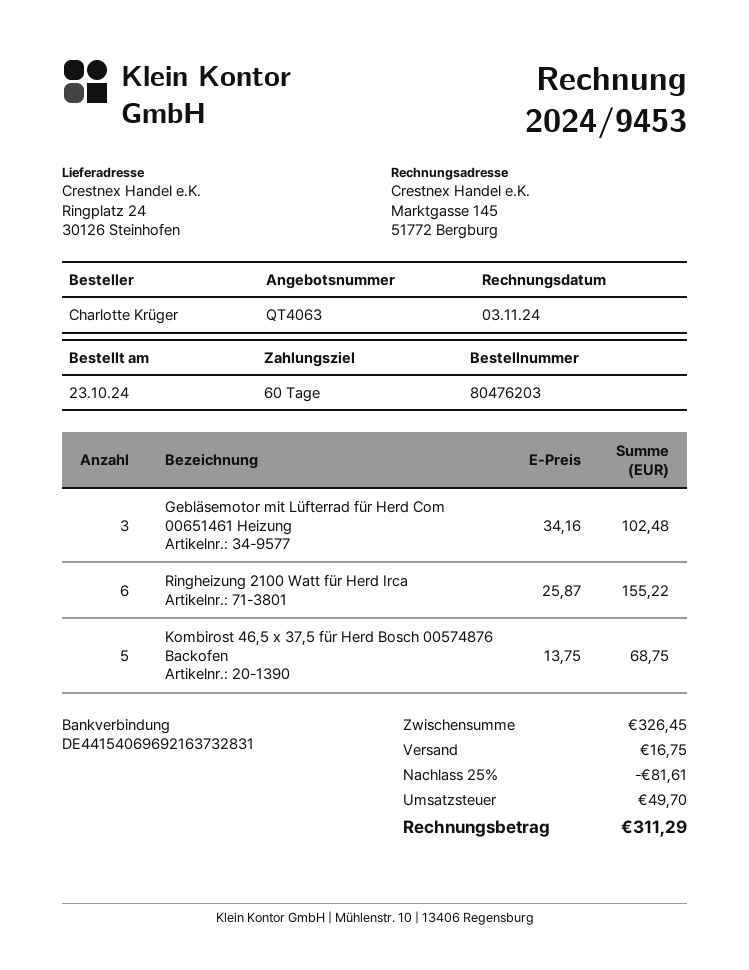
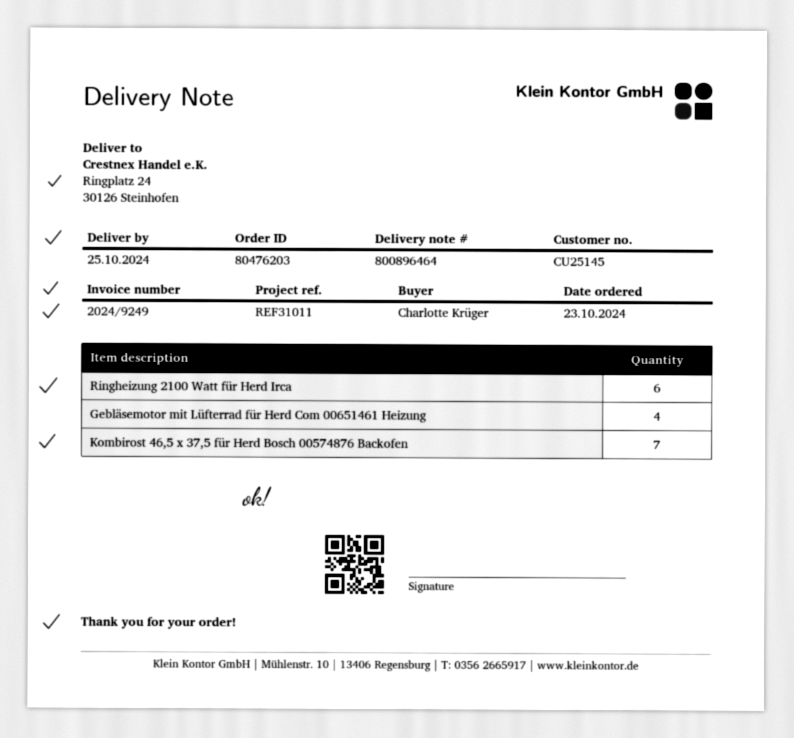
invoice number: 2024/9453 -> 2024/9249
Gebläsemotor mit Lüfterrad für Herd Com 00651461 Heizung: 3 -> 4
Kombirost 46,5 x 37,5 für Herd Bosch 00574876 Backofen: 5 -> 7

